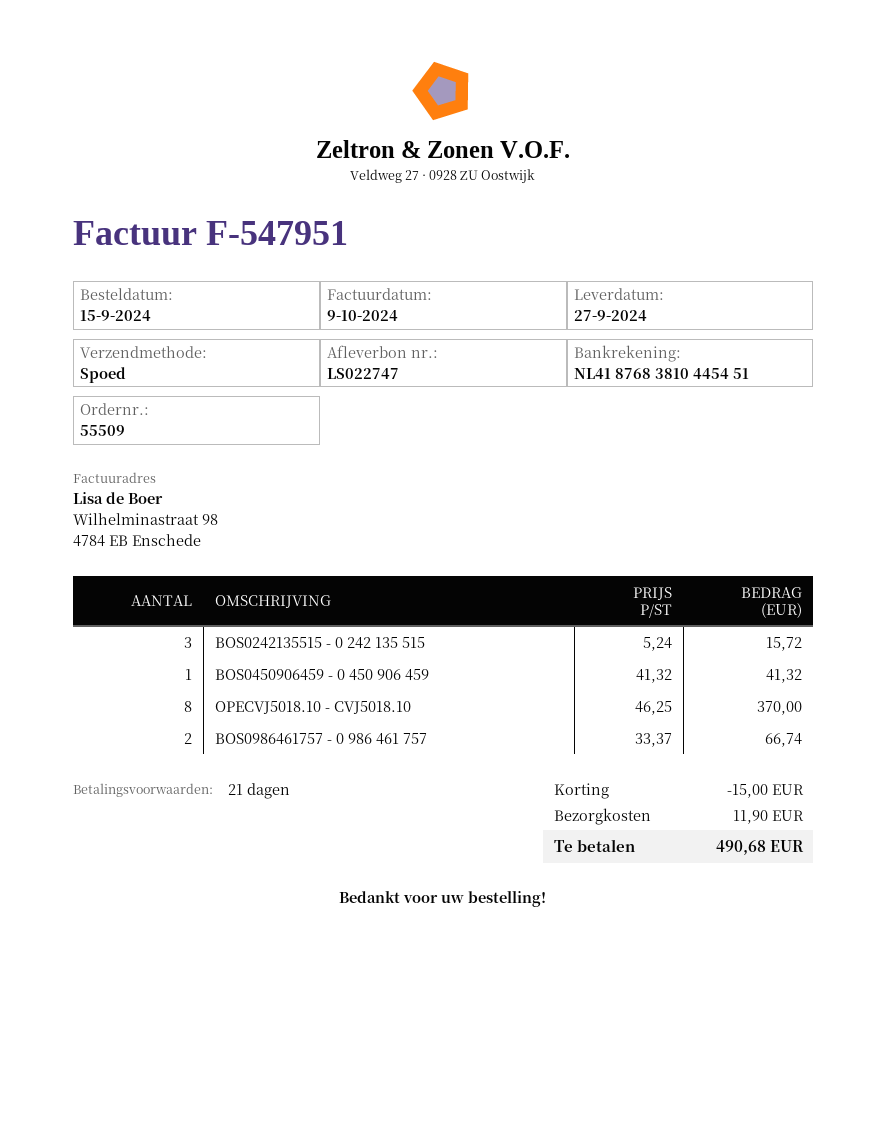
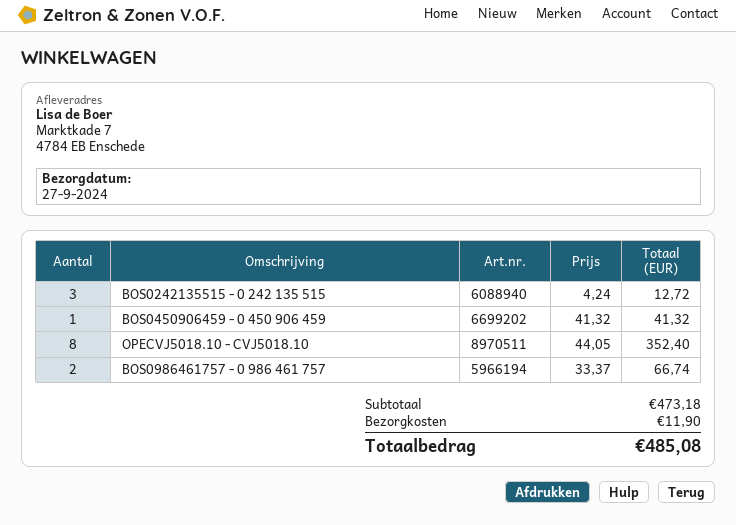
BOS0242135515 - 0 242 135 515: 3 x 5.24 = 15.72 -> 3 x 4.24 = 12.72
OPECVJ5018.10 - CVJ5018.10: 8 x 46.25 = 370.00 -> 8 x 44.05 = 352.40
discount: 15.00 -> none
total: 490.68 -> 485.08

